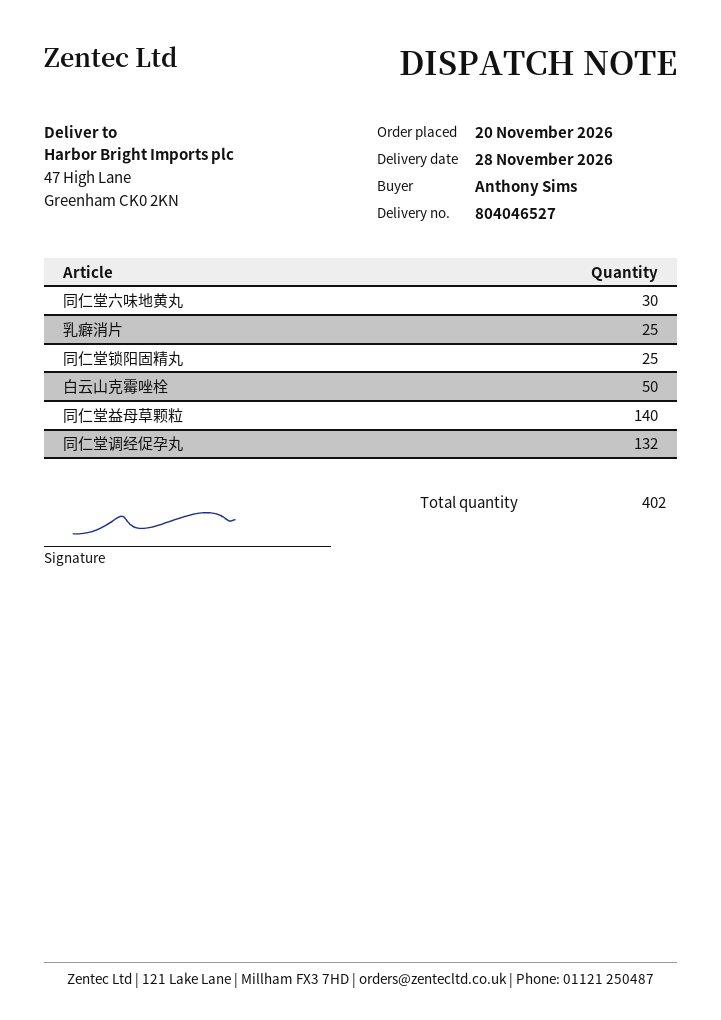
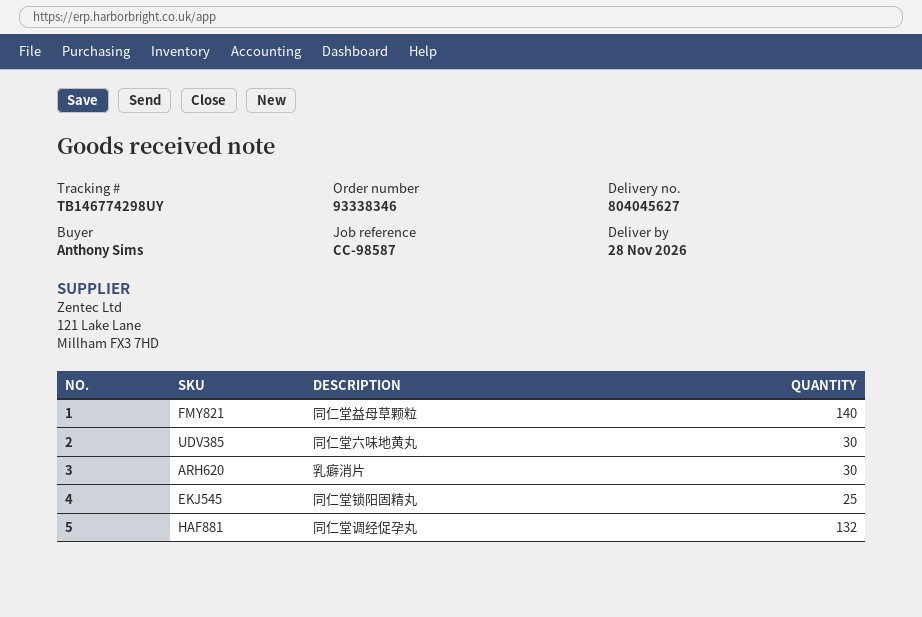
delivery note number: 804046527 -> 804045627
乳癖消片: 25 -> 30
白云山克霉唑栓: 50 -> none

